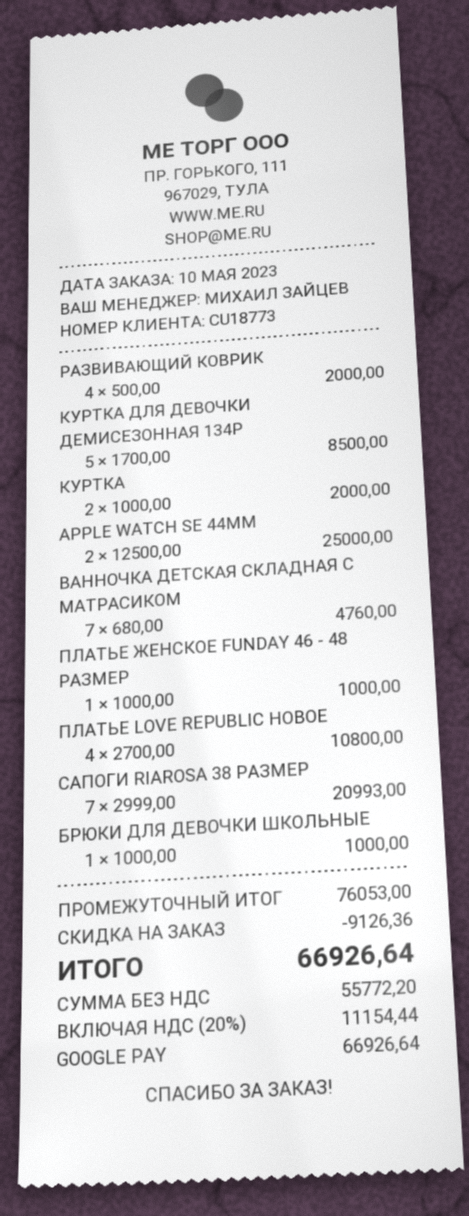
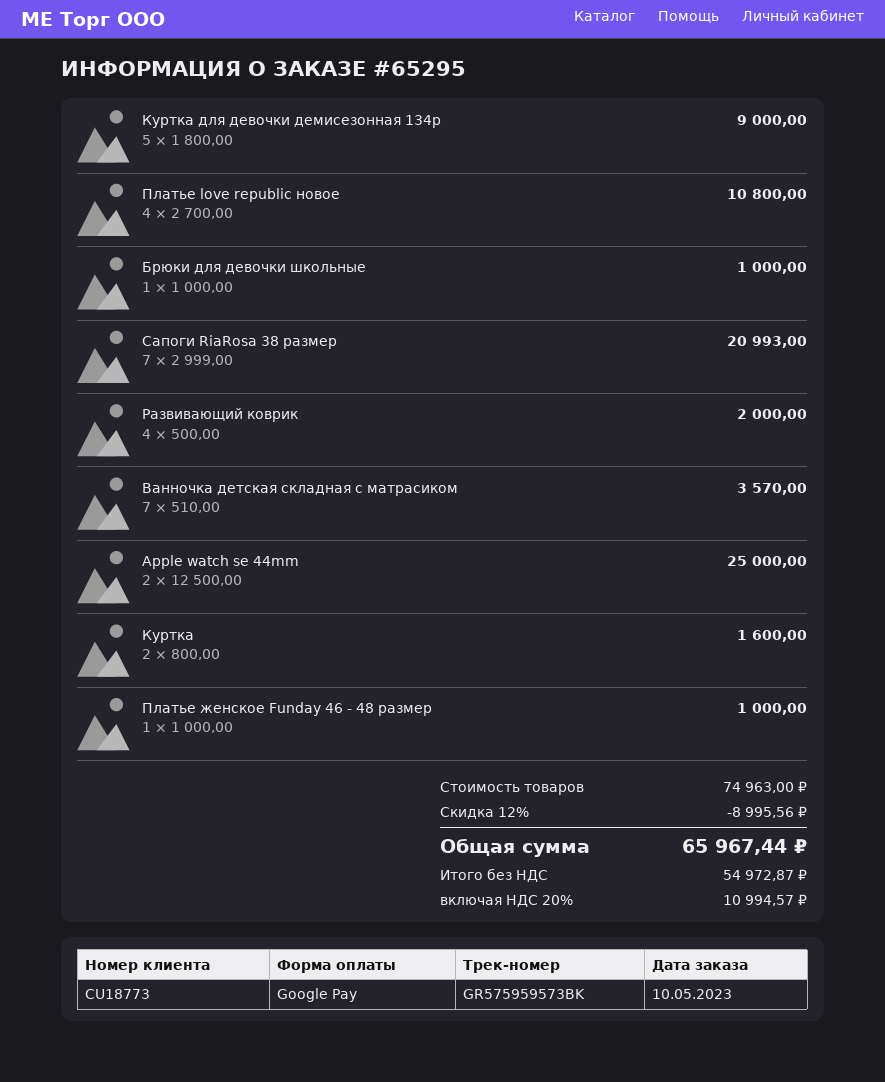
КУРТКА ДЛЯ ДЕВОЧКИ ДЕМИСЕЗОННАЯ 134Р: 5 x 1700.00 = 8500.00 -> 5 x 1800.00 = 9000.00
КУРТКА: 2 x 1000.00 = 2000.00 -> 2 x 800.00 = 1600.00
ВАННОЧКА ДЕТСКАЯ СКЛАДНАЯ С МАТРАСИКОМ: 7 x 680.00 = 4760.00 -> 7 x 510.00 = 3570.00
subtotal: 76053.00 -> 74963.00
discount: 9126.36 -> 8995.56
net: 55772.20 -> 54972.87
tax: 20% = 11154.44 -> 20% = 10994.57
total: 66926.64 -> 65967.44

